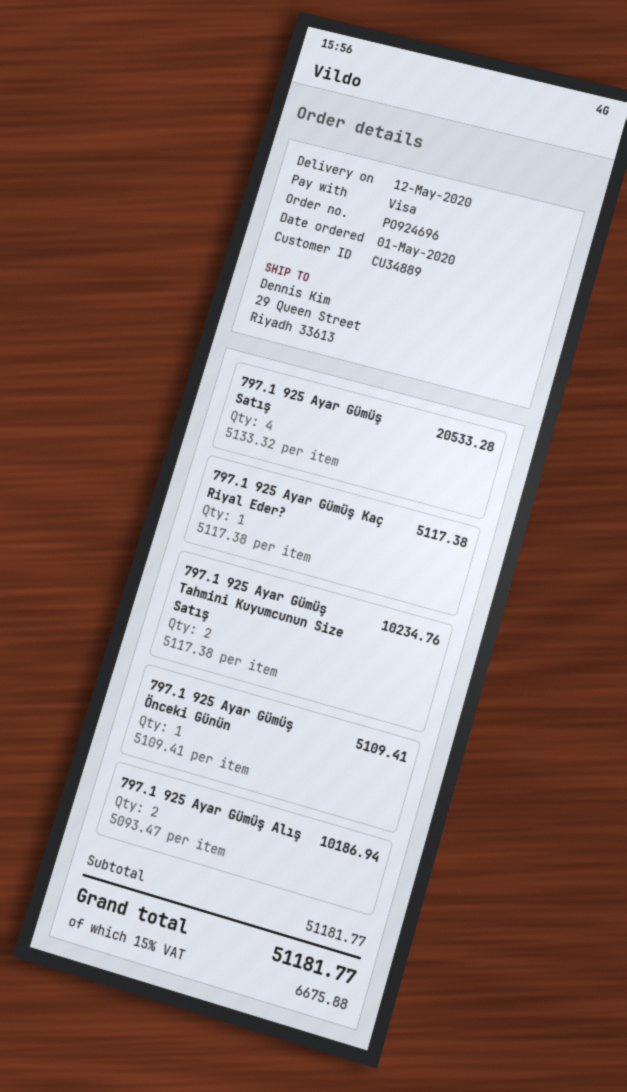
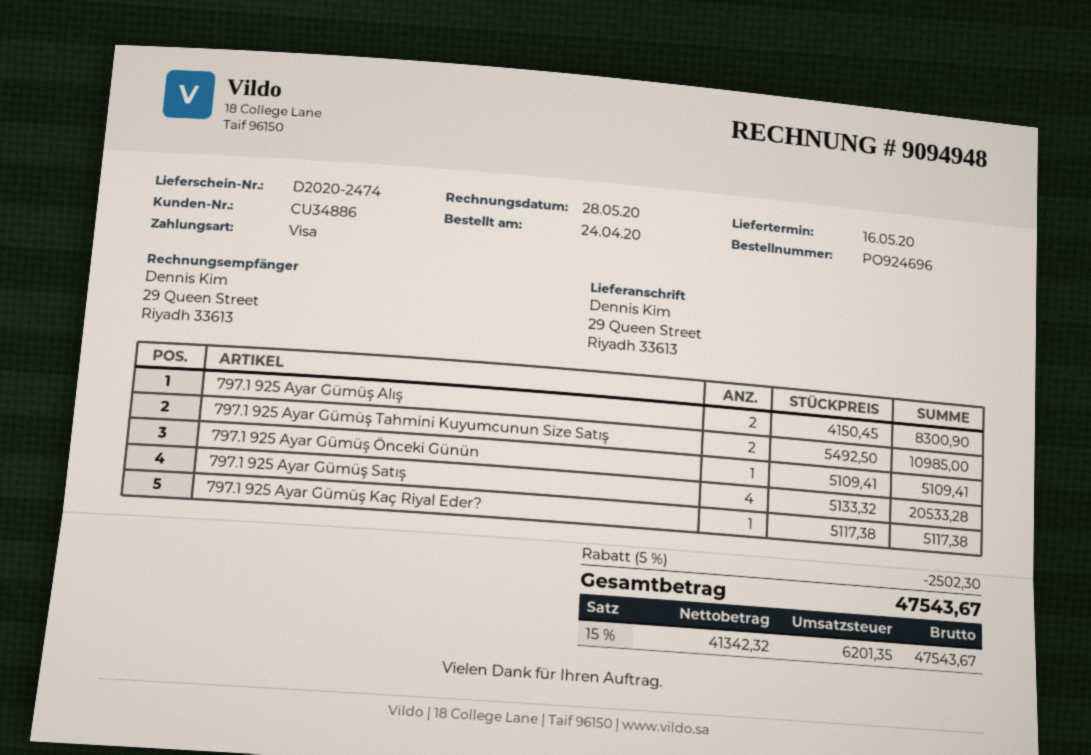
order date: 2020-05-01 -> 2020-04-24
delivery date: 2020-05-12 -> 2020-05-16
customer number: CU34889 -> CU34886
797.1 925 Ayar Gümüş Tahmini Kuyumcunun Size Satış: 2 x 5117.38 = 10234.76 -> 2 x 5492.50 = 10985.00
797.1 925 Ayar Gümüş Alış: 2 x 5093.47 = 10186.94 -> 2 x 4150.45 = 8300.90
discount: none -> 5% = 2502.30
tax: 15% = 6675.88 -> 15% = 6201.35
total: 51181.77 -> 47543.67

